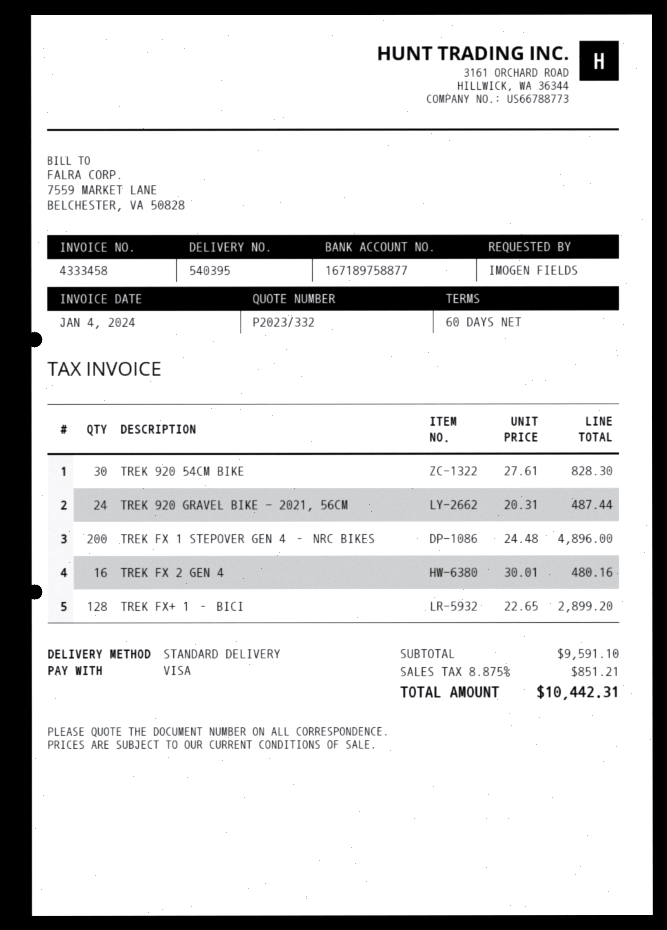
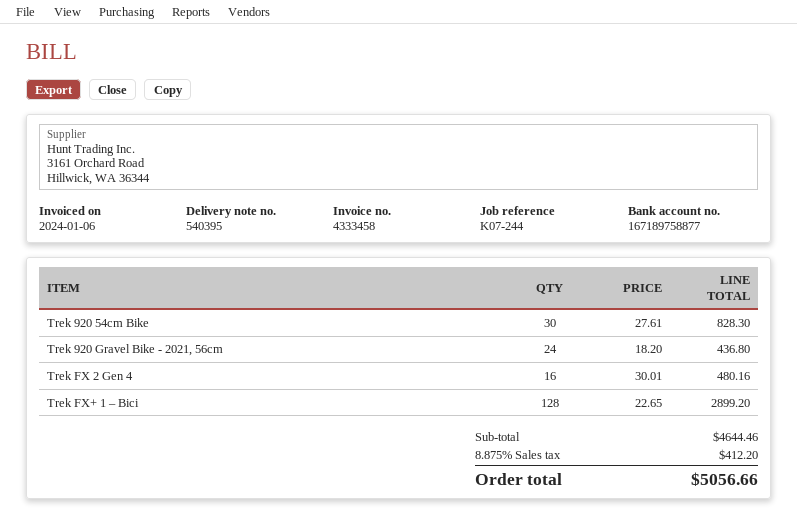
invoice date: 2024-01-04 -> 2024-01-06
TREK 920 GRAVEL BIKE - 2021, 56CM: 24 x 20.31 = 487.44 -> 24 x 18.20 = 436.80
TREK FX 1 STEPOVER GEN 4 – NRC BIKES: 200 x 24.48 = 4896.00 -> none
subtotal: 9591.10 -> 4644.46
tax: 8.875% = 851.21 -> 8.875% = 412.20
total: 10442.31 -> 5056.66

